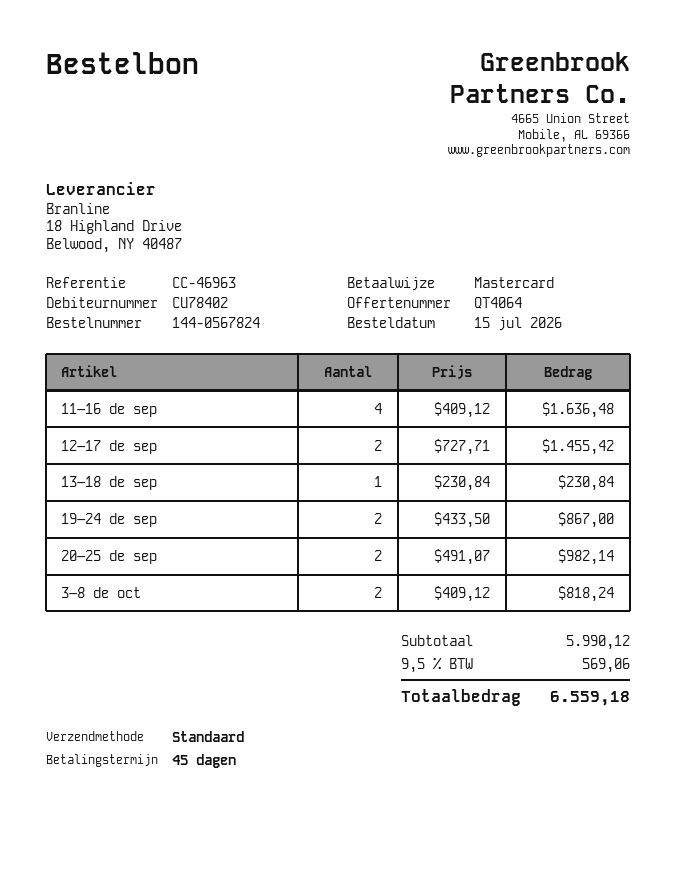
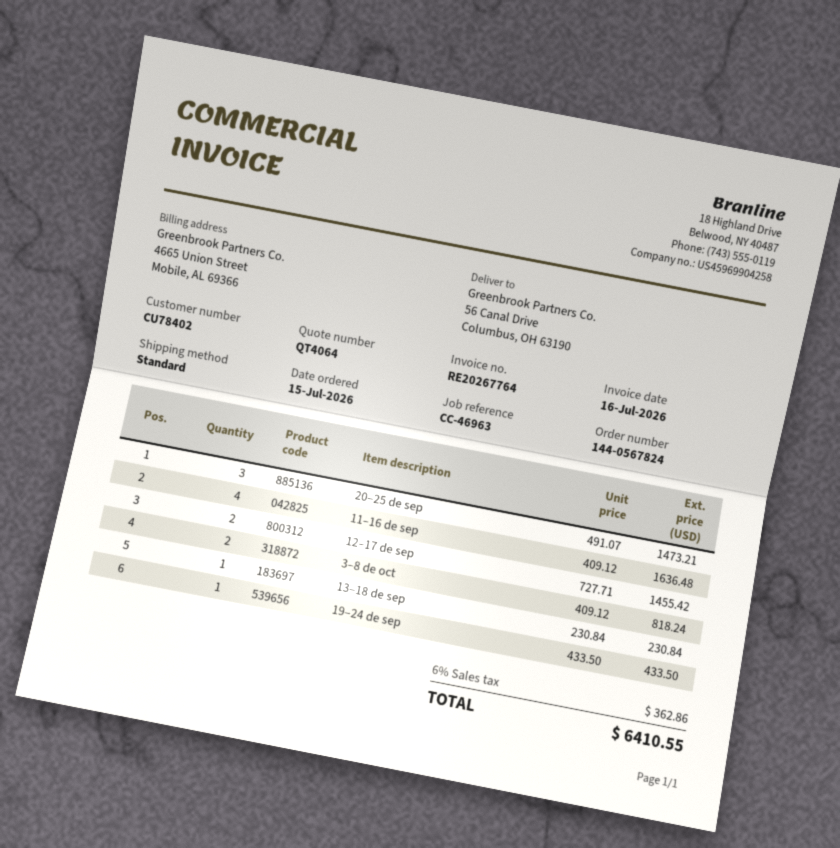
19–24 de sep: 2 x 433.50 = 867.00 -> 1 x 433.50 = 433.50
20–25 de sep: 2 x 491.07 = 982.14 -> 3 x 491.07 = 1473.21
tax: 9.5% = 569.06 -> 6% = 362.86
total: 6559.18 -> 6410.55

